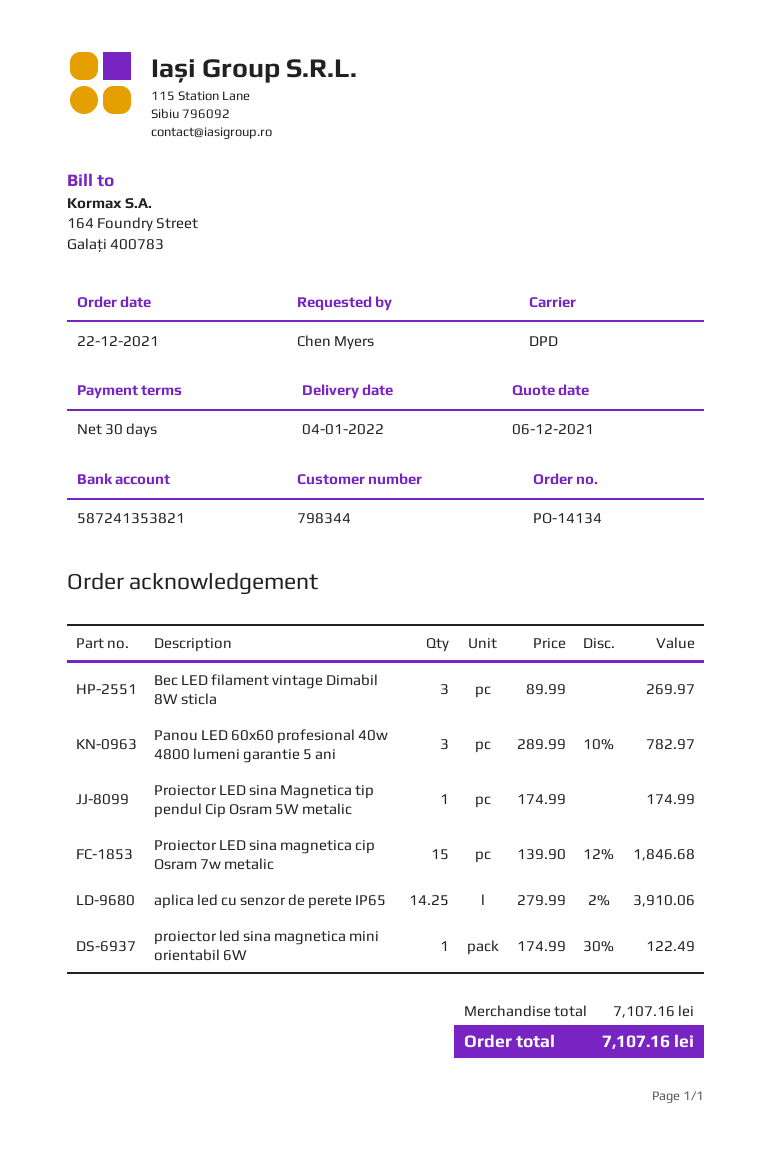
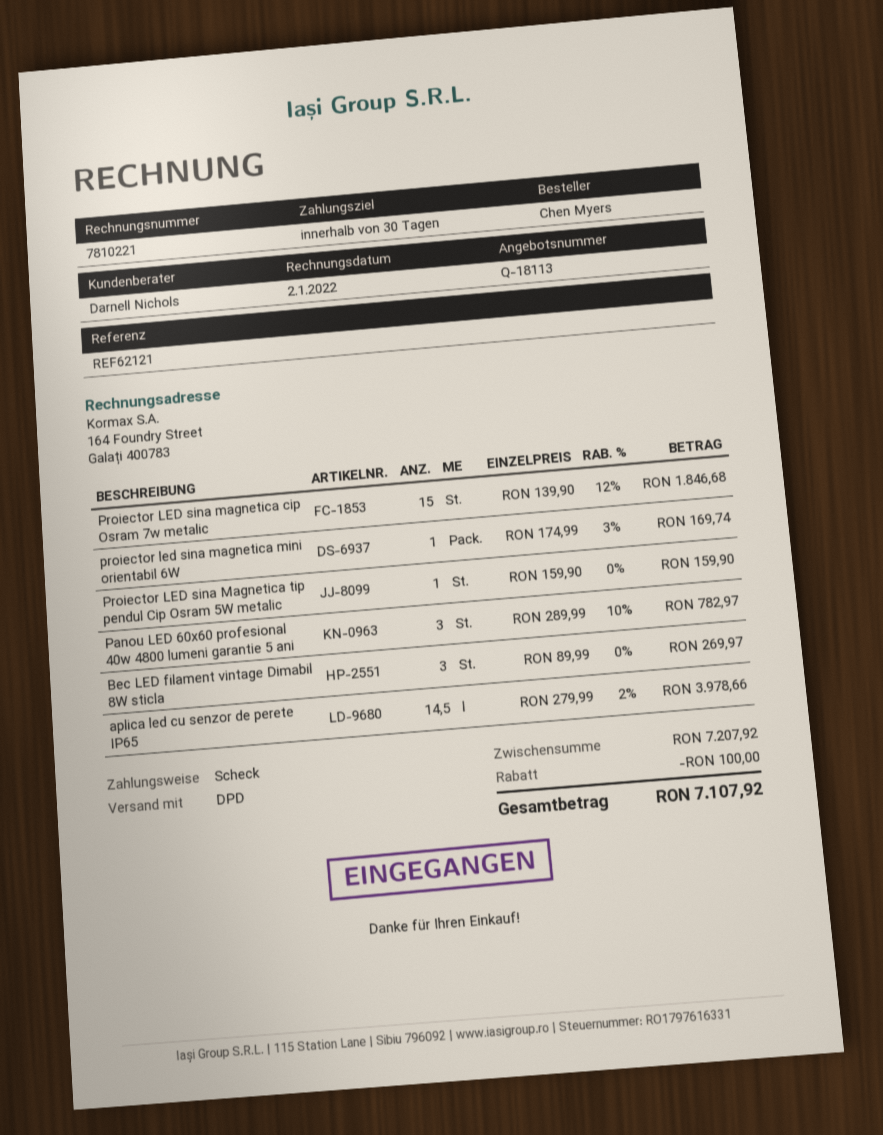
Proiector LED sina Magnetica tip pendul Cip Osram 5W metalic: 1 x 174.99 = 174.99 -> 1 x 159.90 = 159.90
aplica led cu senzor de perete IP65: 14.25 x 279.99 - 2% = 3910.06 -> 14.5 x 279.99 - 2% = 3978.66
proiector led sina magnetica mini orientabil 6W: 1 x 174.99 - 30% = 122.49 -> 1 x 174.99 - 3% = 169.74
subtotal: 7107.16 -> 7207.92
discount: none -> 100.00
total: 7107.16 -> 7107.92

